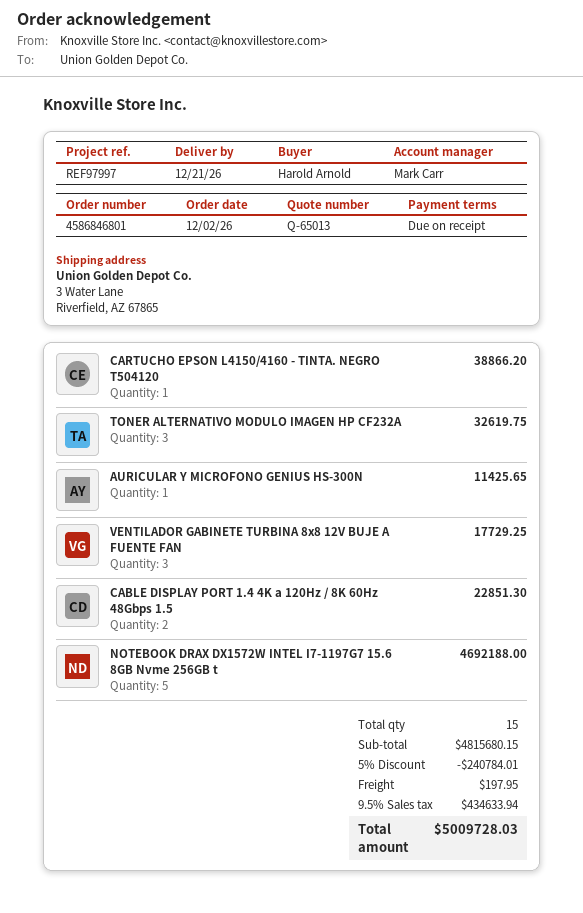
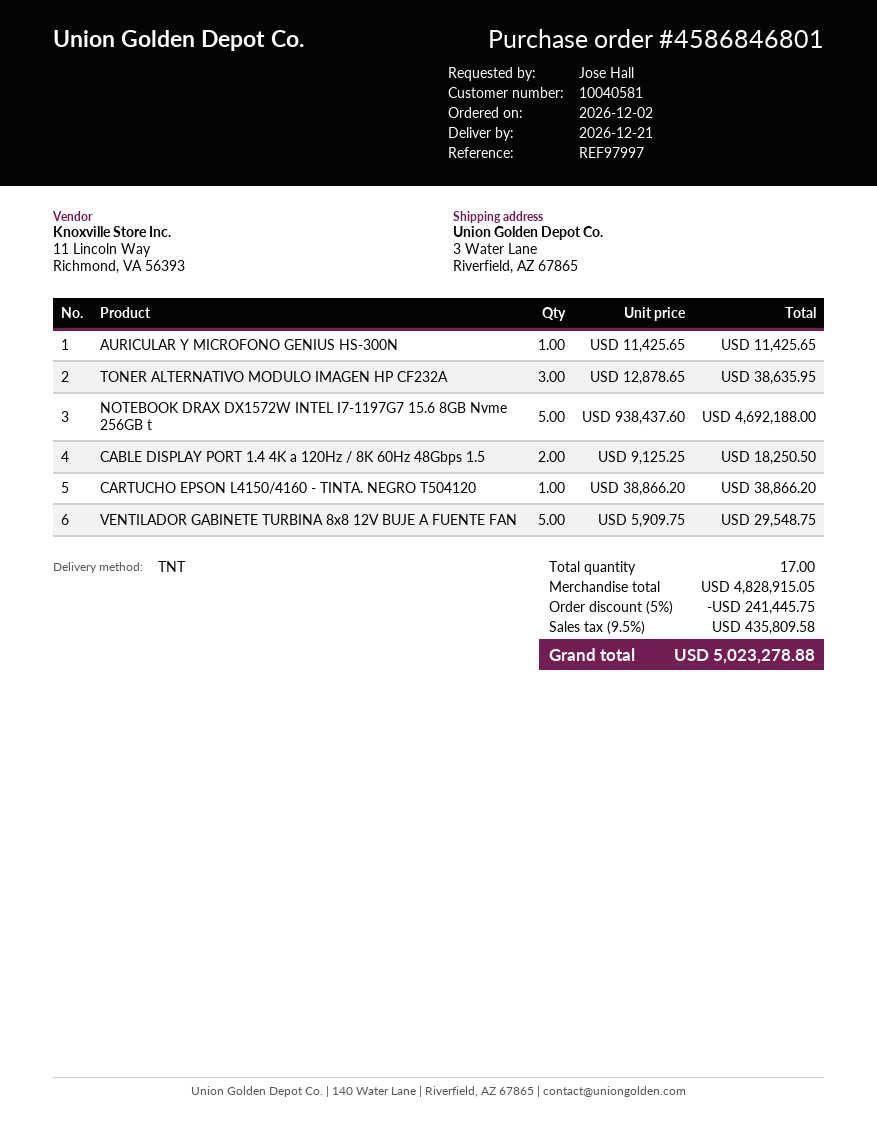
ordered by: Harold Arnold -> Jose Hall
TONER ALTERNATIVO MODULO IMAGEN HP CF232A: 3 for 32619.75 -> 3 for 38635.95
VENTILADOR GABINETE TURBINA 8x8 12V BUJE A FUENTE FAN: 3 for 17729.25 -> 5 for 29548.75
CABLE DISPLAY PORT 1.4 4K a 120Hz / 8K 60Hz 48Gbps 1.5: 2 for 22851.30 -> 2 for 18250.50
total quantity: 15 -> 17
subtotal: 4815680.15 -> 4828915.05
discount: 5% = 240784.01 -> 5% = 241445.75
shipping: 197.95 -> none
tax: 9.5% = 434633.94 -> 9.5% = 435809.58
total: 5009728.03 -> 5023278.88

